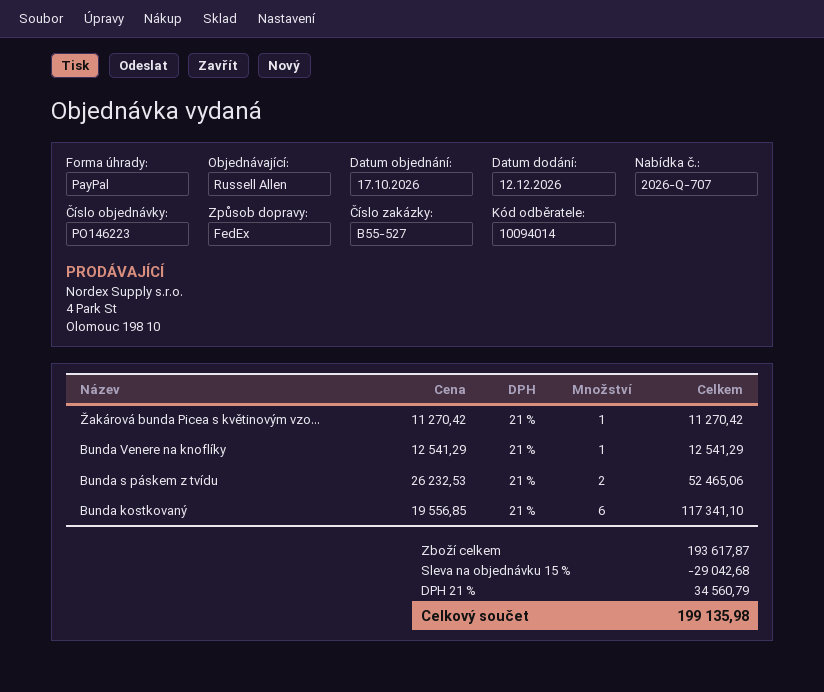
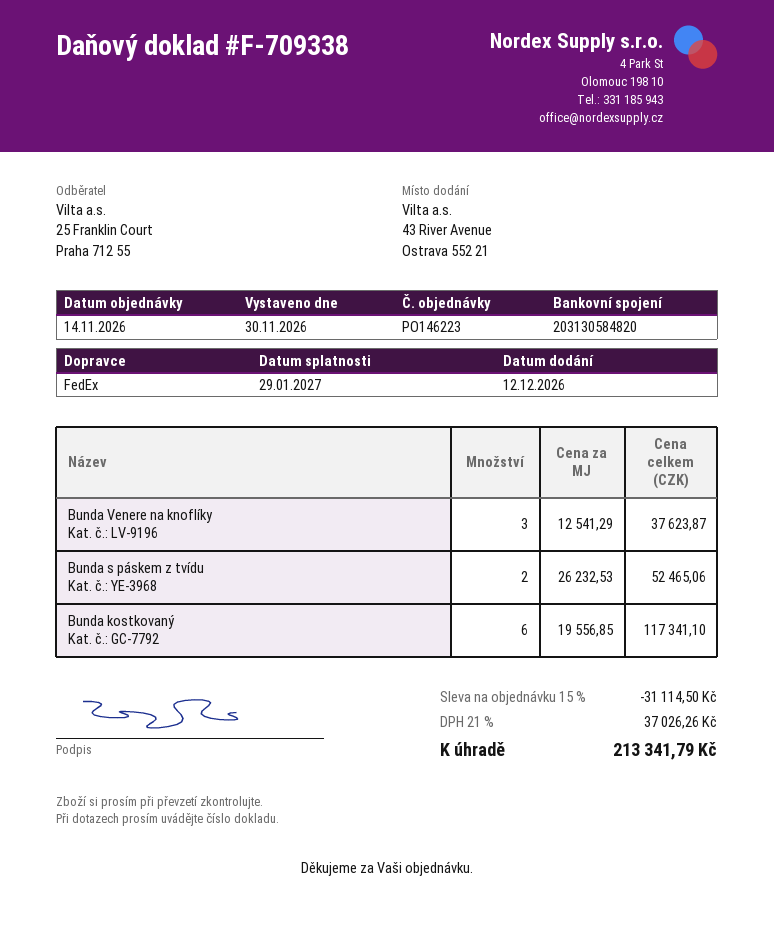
order date: 2026-10-17 -> 2026-11-14
Žakárová bunda Picea s květinovým vzo...: 1 x 11270.42 = 11270.42 -> none
Bunda Venere na knoflíky: 1 x 12541.29 = 12541.29 -> 3 x 12541.29 = 37623.87
discount: 15% = 29042.68 -> 15% = 31114.50
tax: 21% = 34560.79 -> 21% = 37026.26
total: 199135.98 -> 213341.79

